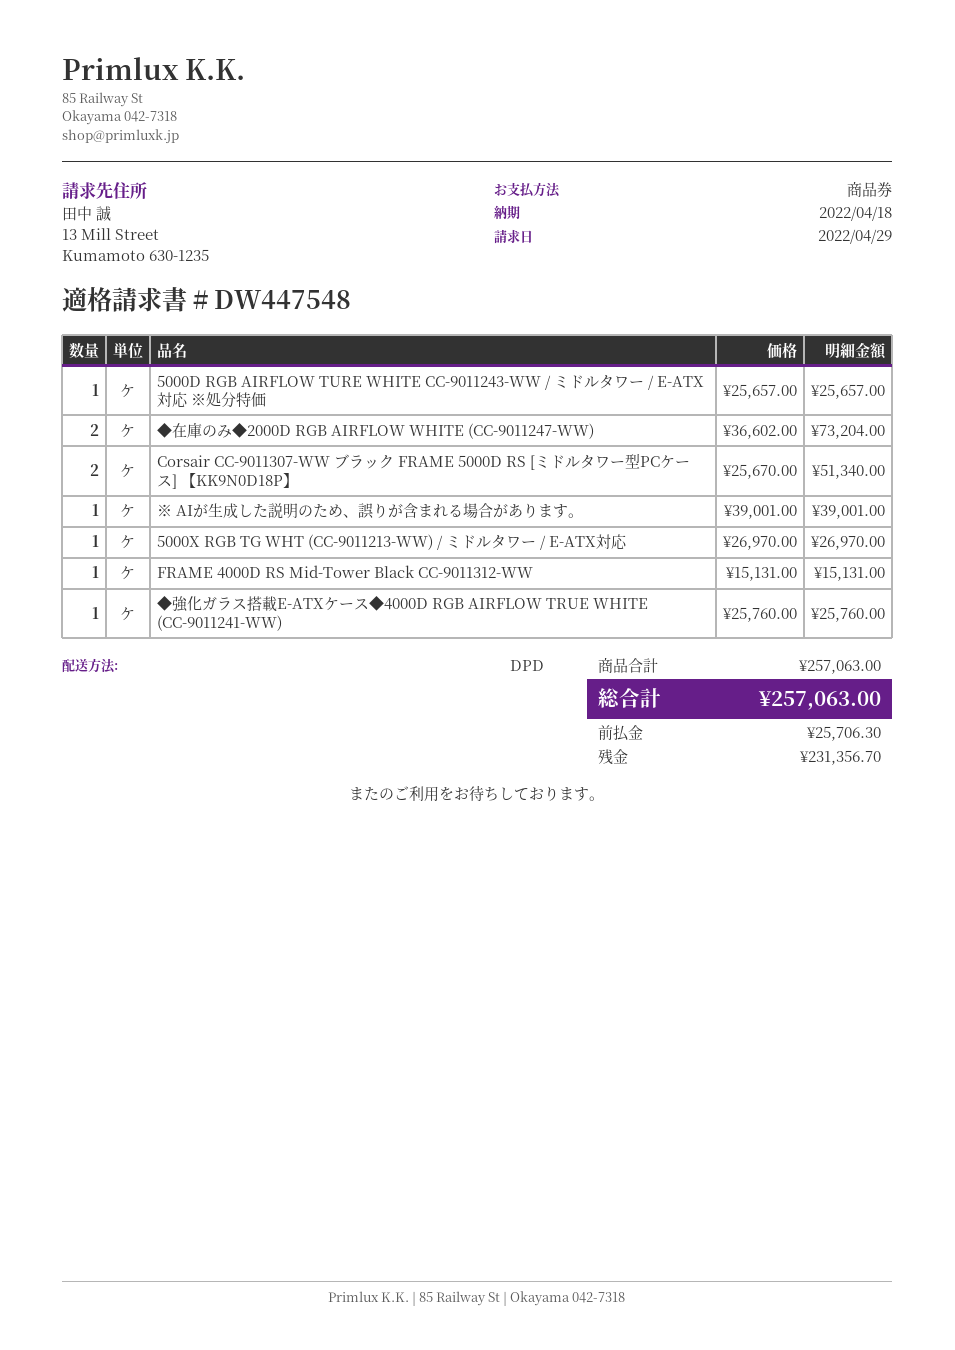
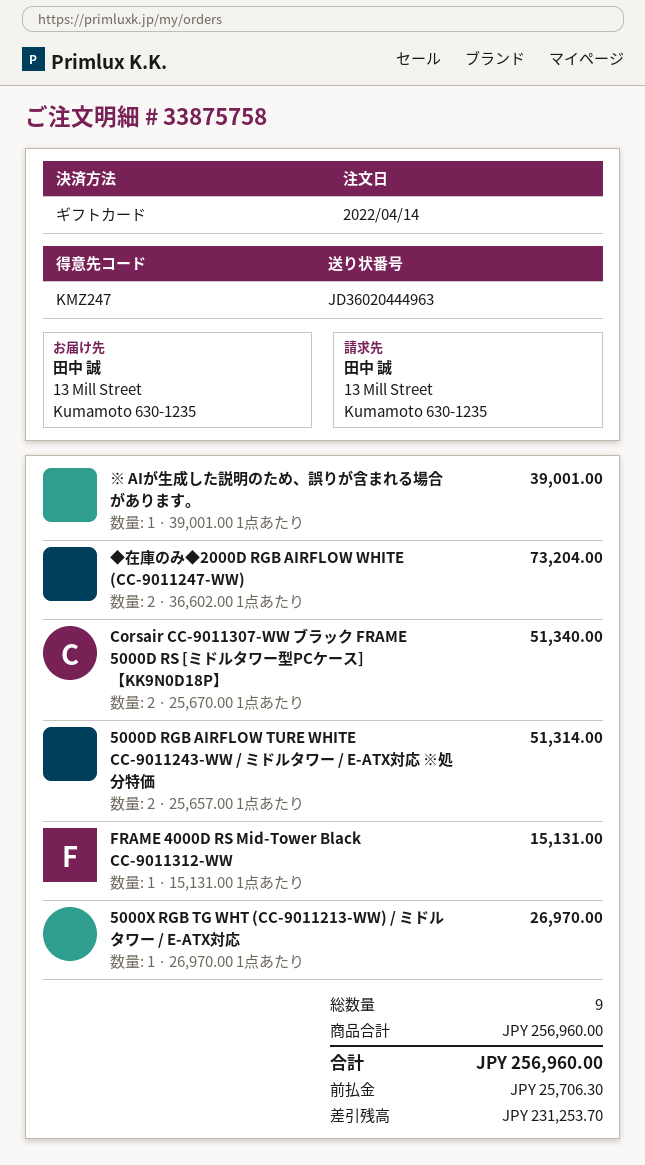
5000D RGB AIRFLOW TURE WHITE CC-9011243-WW / ミドルタワー / E-ATX対応 ※処分特価: 1 x 25657.00 = 25657.00 -> 2 x 25657.00 = 51314.00
◆強化ガラス搭載E-ATXケース◆4000D RGB AIRFLOW TRUE WHITE (CC-9011241-WW): 1 x 25760.00 = 25760.00 -> none
subtotal: 257063.00 -> 256960.00
total: 257063.00 -> 256960.00
balance: 231356.70 -> 231253.70

